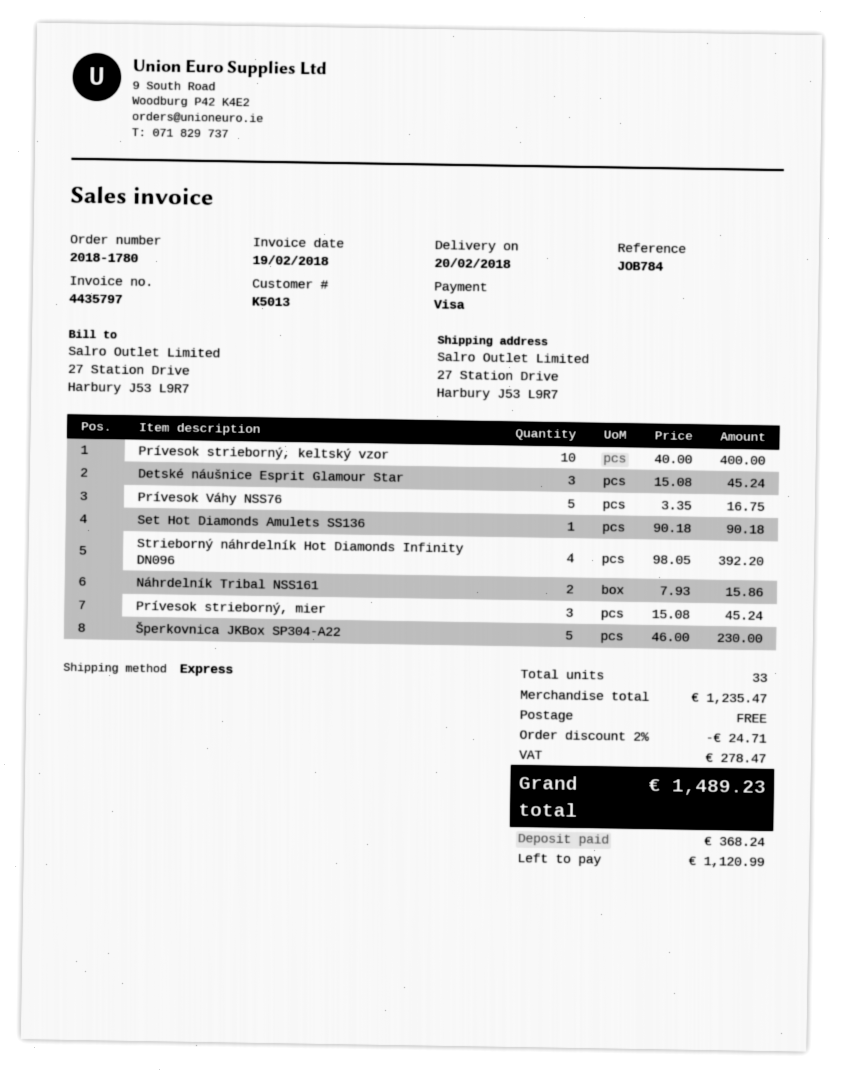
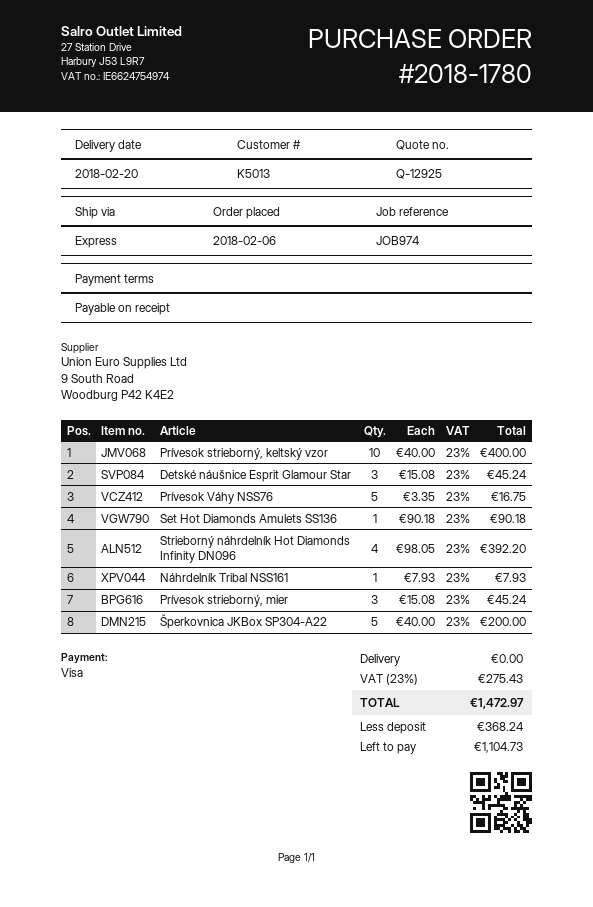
reference: JOB784 -> JOB974
Náhrdelník Tribal NSS161: 2 x 7.93 = 15.86 -> 1 x 7.93 = 7.93
Šperkovnica JKBox SP304-A22: 5 x 46.00 = 230.00 -> 5 x 40.00 = 200.00
discount: 2% = 24.71 -> none
tax: 278.47 -> 275.43
total: 1489.23 -> 1472.97
balance: 1120.99 -> 1104.73

